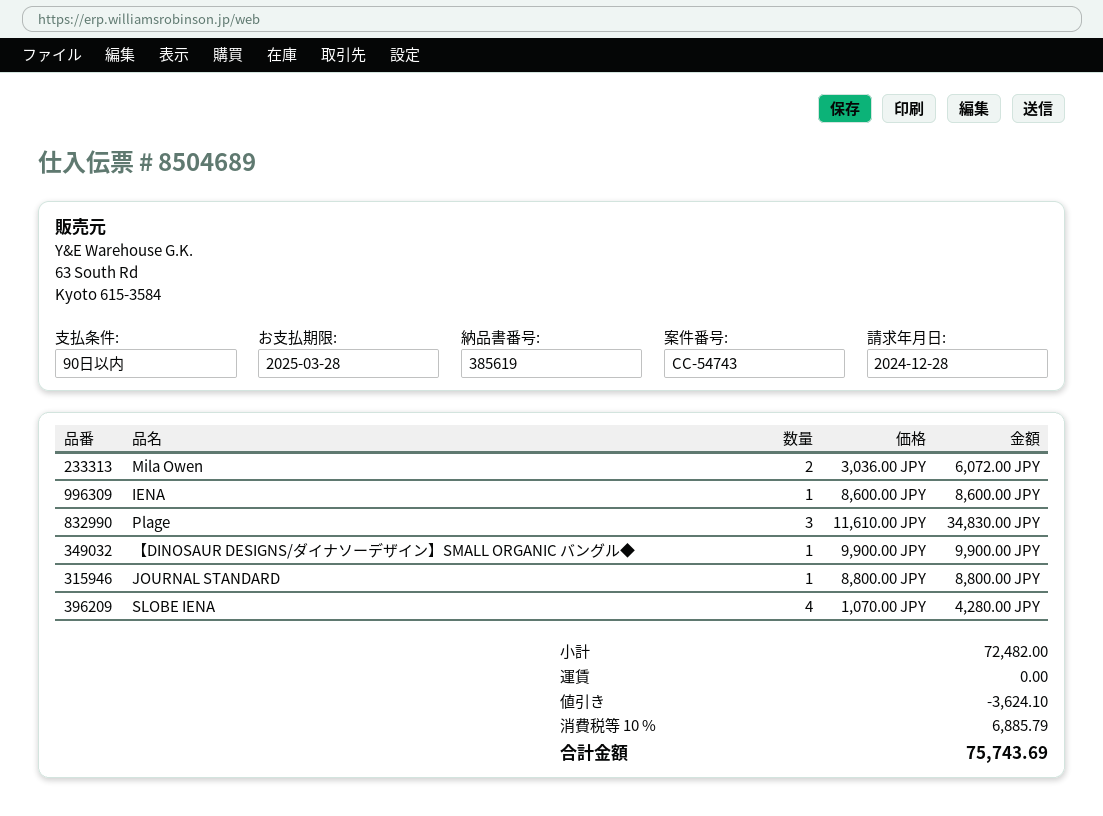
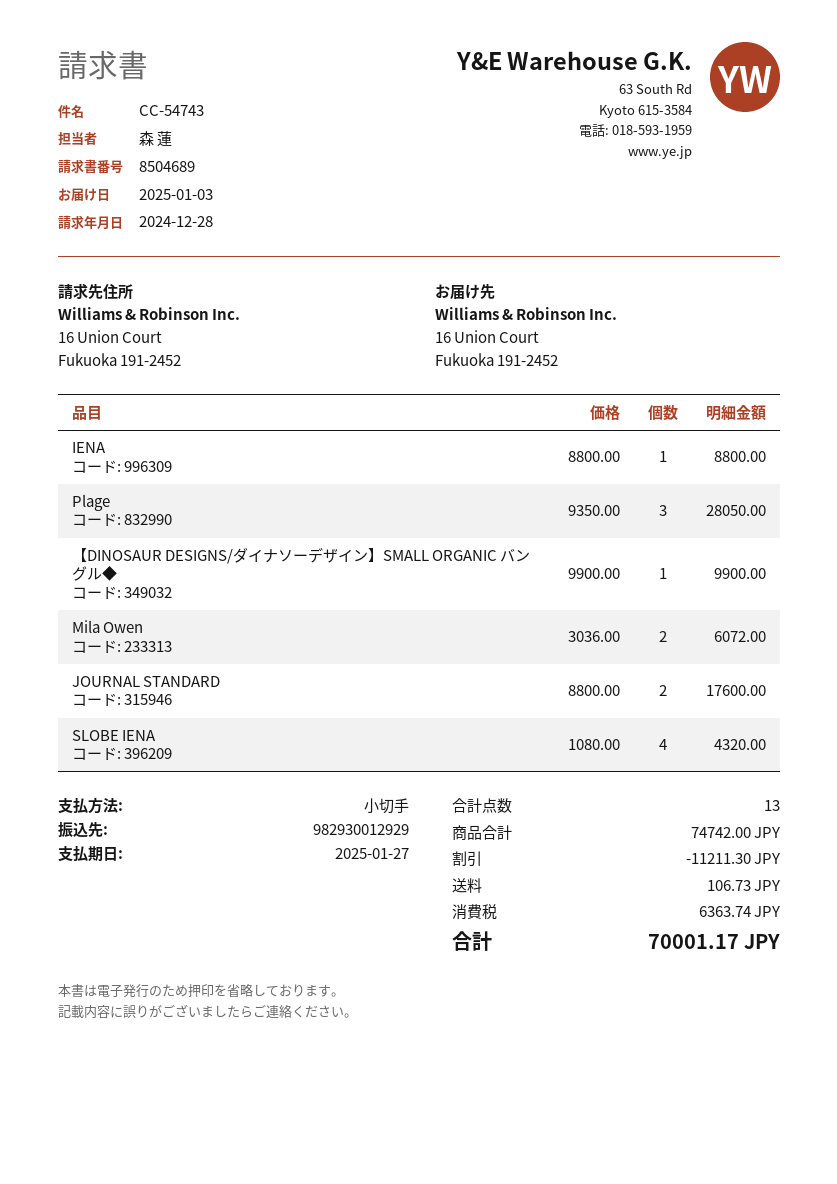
due date: 2025-03-28 -> 2025-01-27
IENA: 1 x 8600.00 = 8600.00 -> 1 x 8800.00 = 8800.00
Plage: 3 x 11610.00 = 34830.00 -> 3 x 9350.00 = 28050.00
JOURNAL STANDARD: 1 x 8800.00 = 8800.00 -> 2 x 8800.00 = 17600.00
SLOBE IENA: 4 x 1070.00 = 4280.00 -> 4 x 1080.00 = 4320.00
subtotal: 72482.00 -> 74742.00
discount: 3624.10 -> 11211.30
shipping: 0.00 -> 106.73
tax: 6885.79 -> 6363.74
total: 75743.69 -> 70001.17

